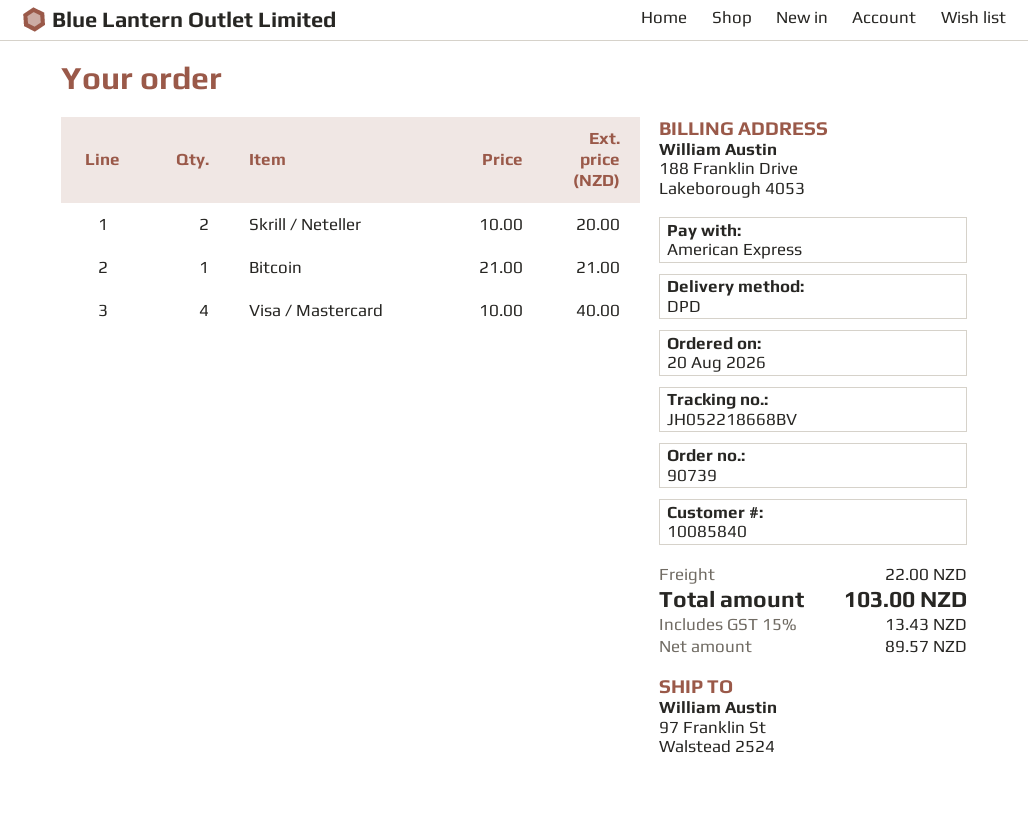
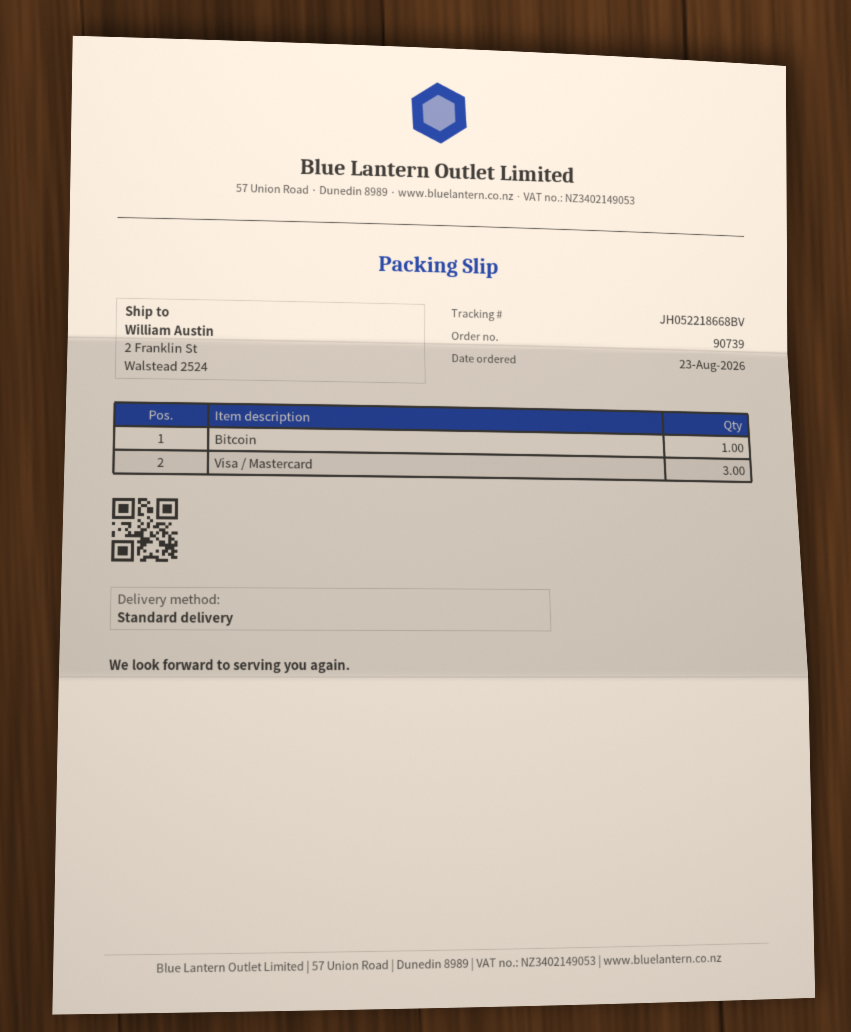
order date: 2026-08-20 -> 2026-08-23
shipping method: DPD -> standard
ship to: 97 Franklin St, Walstead 2524 -> 2 Franklin St, Walstead 2524
Skrill / Neteller: 2 -> none
Visa / Mastercard: 4 -> 3

